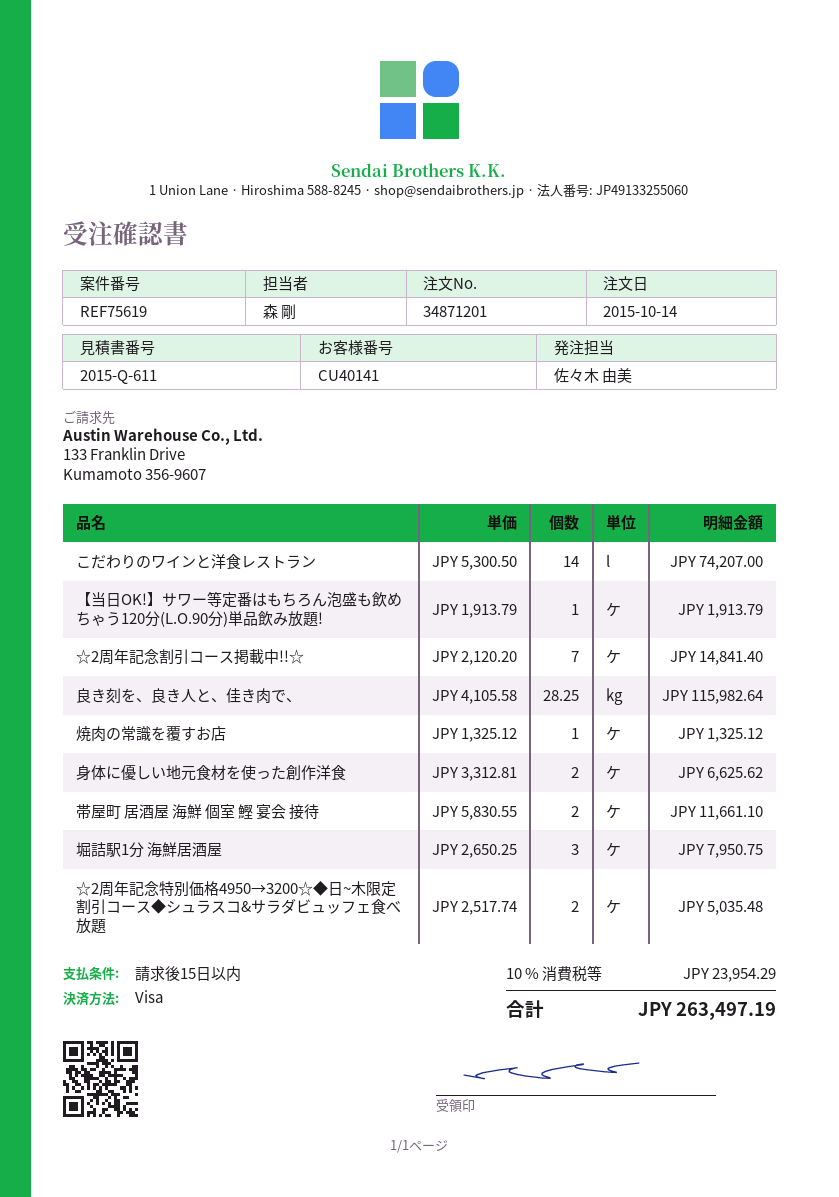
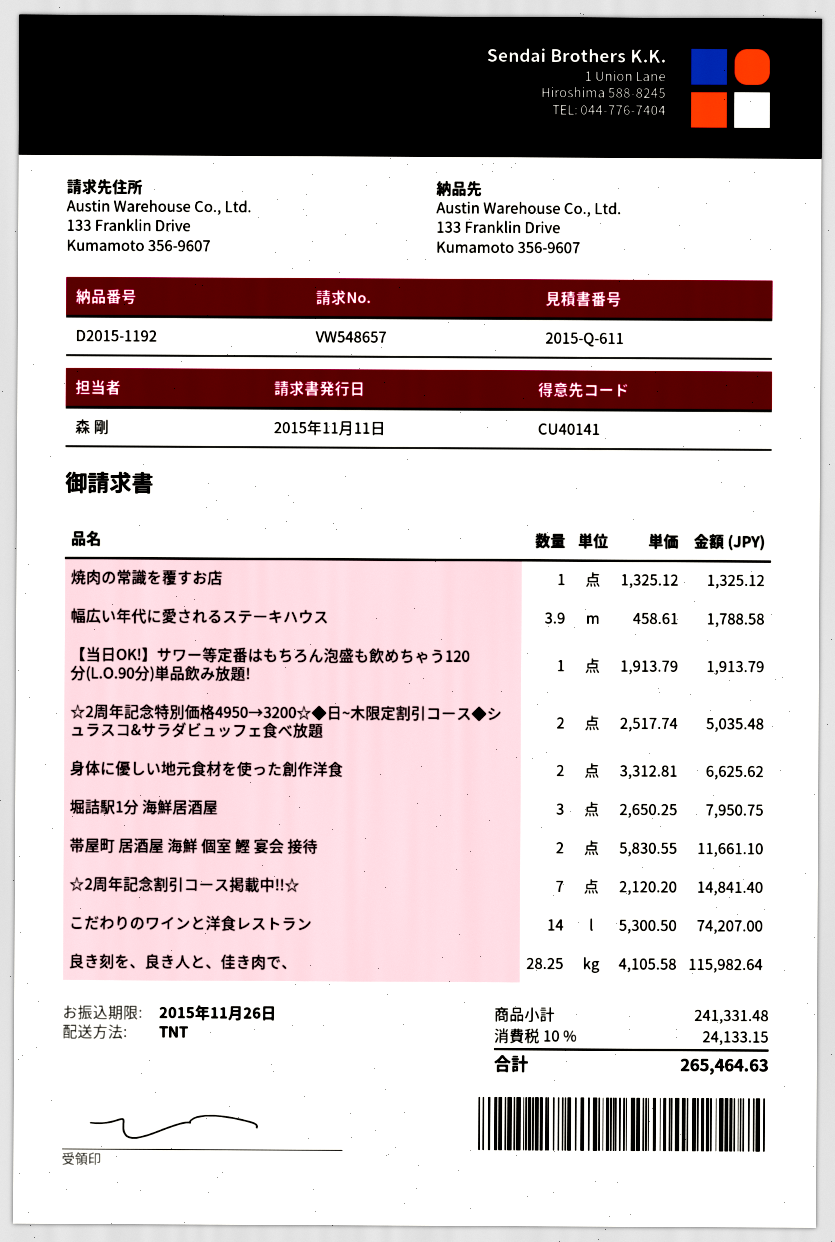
幅広い年代に愛されるステーキハウス: none -> 3.9 x 458.61 = 1788.58
tax: 10% = 23954.29 -> 10% = 24133.15
total: 263497.19 -> 265464.63

